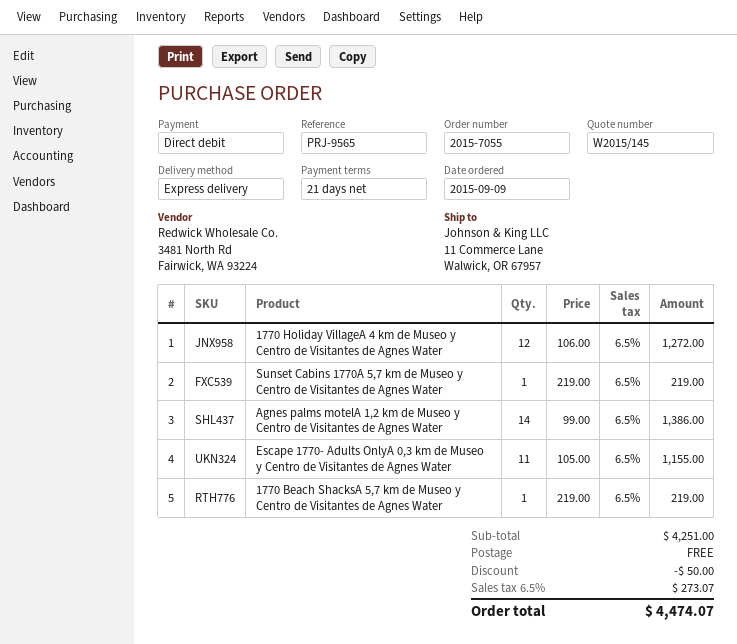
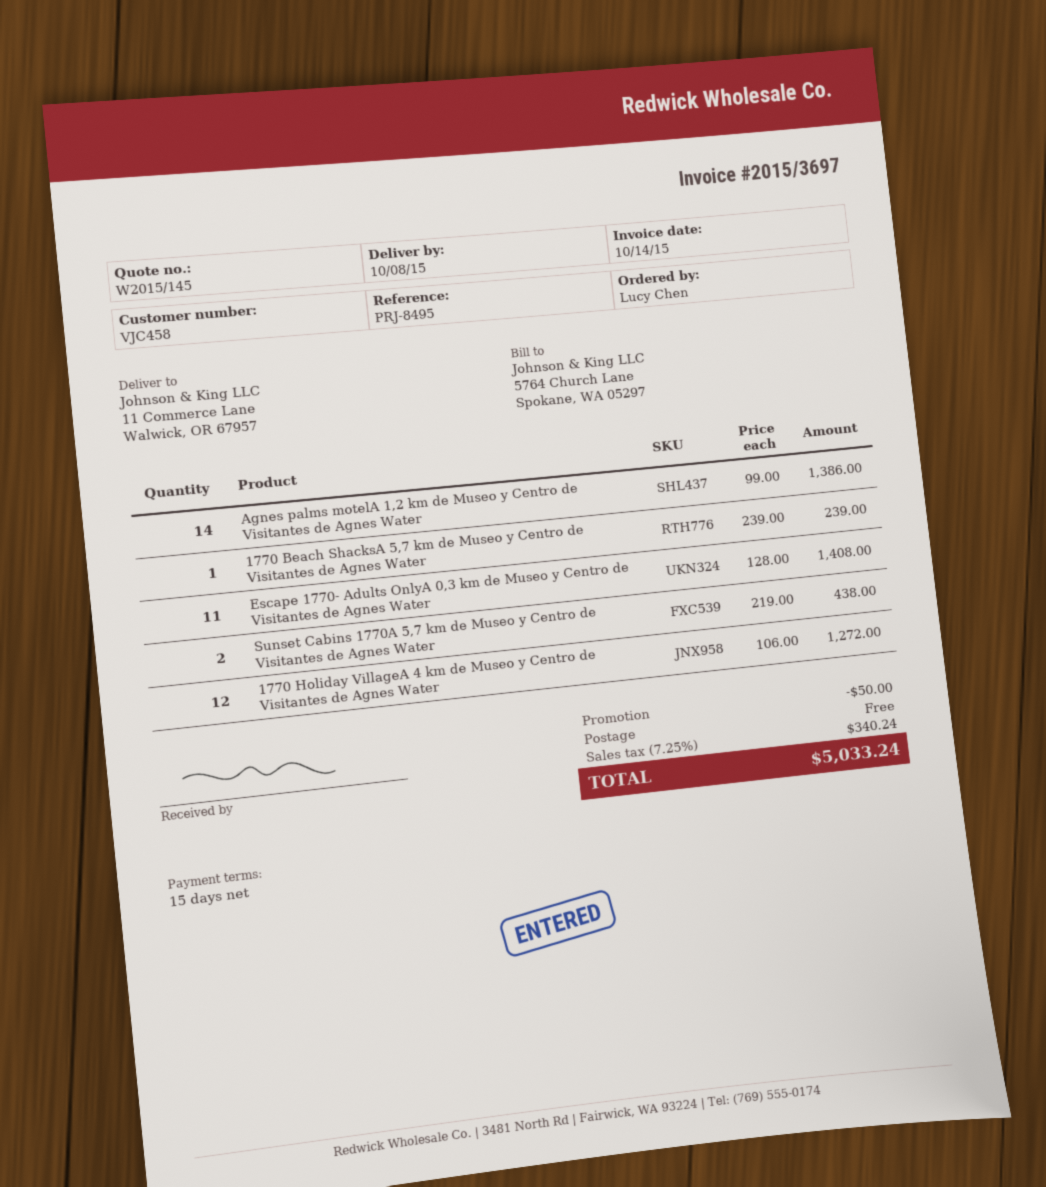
payment terms: 21 days -> 15 days
reference: PRJ-9565 -> PRJ-8495
Sunset Cabins 1770A 5,7 km de Museo y Centro de Visitantes de Agnes Water: 1 x 219.00 = 219.00 -> 2 x 219.00 = 438.00
Escape 1770- Adults OnlyA 0,3 km de Museo y Centro de Visitantes de Agnes Water: 11 x 105.00 = 1155.00 -> 11 x 128.00 = 1408.00
1770 Beach ShacksA 5,7 km de Museo y Centro de Visitantes de Agnes Water: 1 x 219.00 = 219.00 -> 1 x 239.00 = 239.00
tax: 6.5% = 273.07 -> 7.25% = 340.24
total: 4474.07 -> 5033.24

